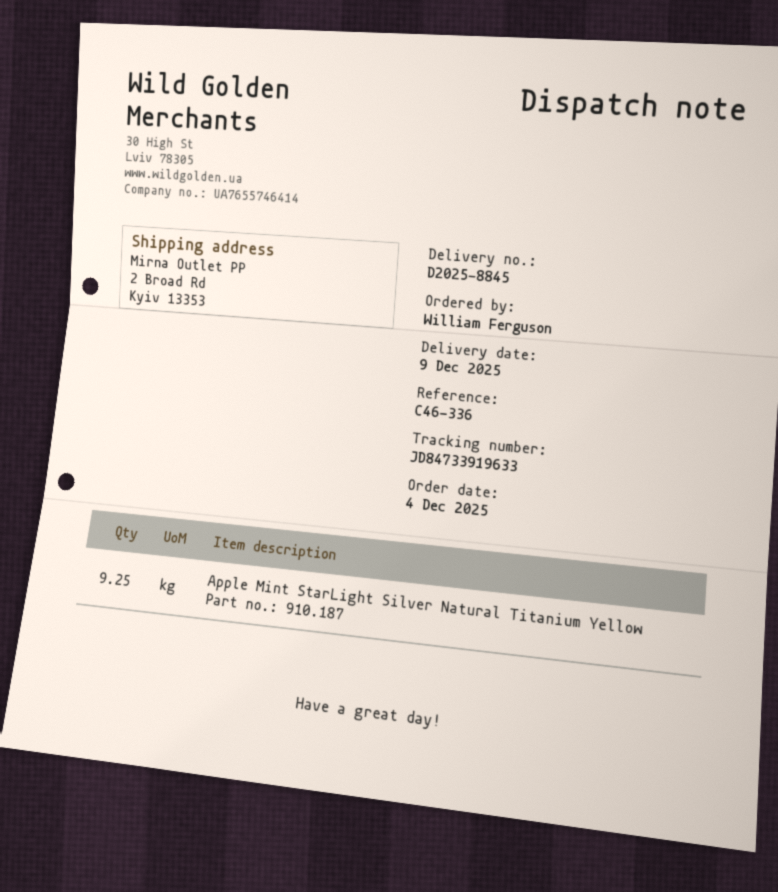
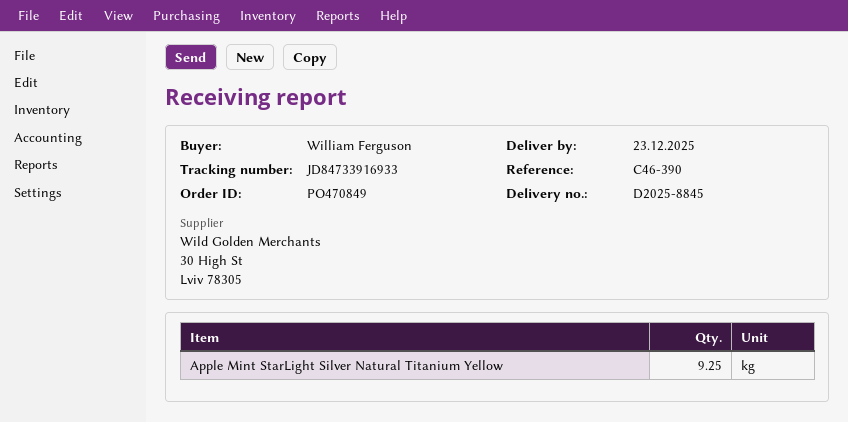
delivery date: 2025-12-09 -> 2025-12-23
reference: C46-336 -> C46-390
tracking number: JD84733919633 -> JD84733916933

